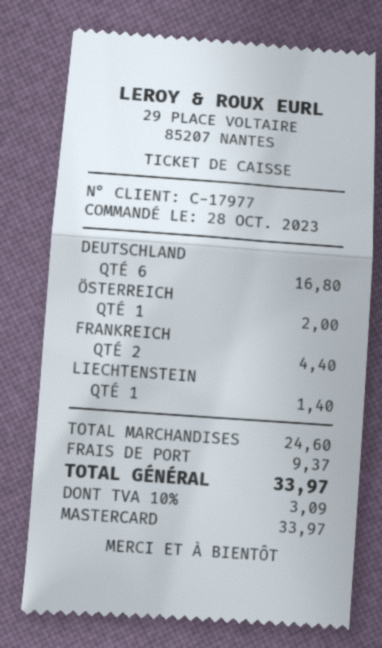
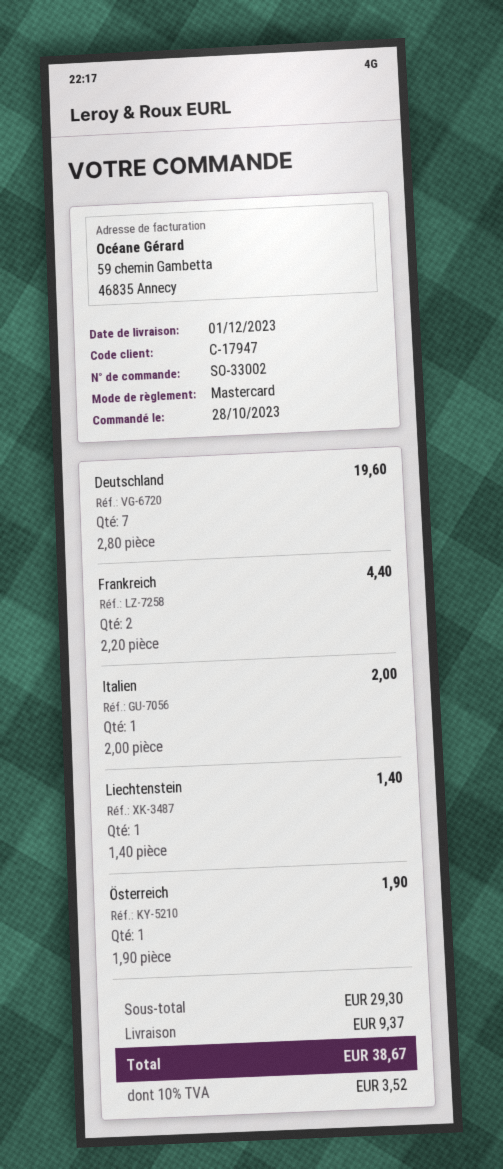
customer number: C-17977 -> C-17947
DEUTSCHLAND: 6 for 16.80 -> 7 for 19.60
ÖSTERREICH: 1 for 2.00 -> 1 for 1.90
Italien: none -> 1 for 2.00
subtotal: 24.60 -> 29.30
tax: 10% = 3.09 -> 10% = 3.52
total: 33.97 -> 38.67

